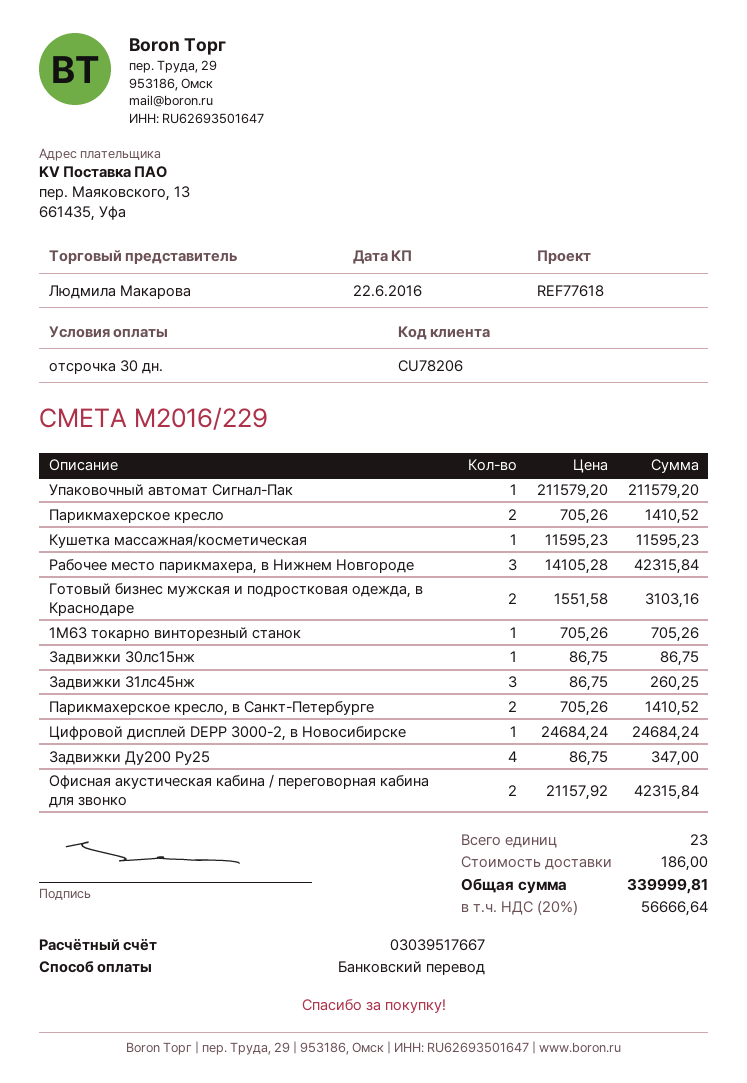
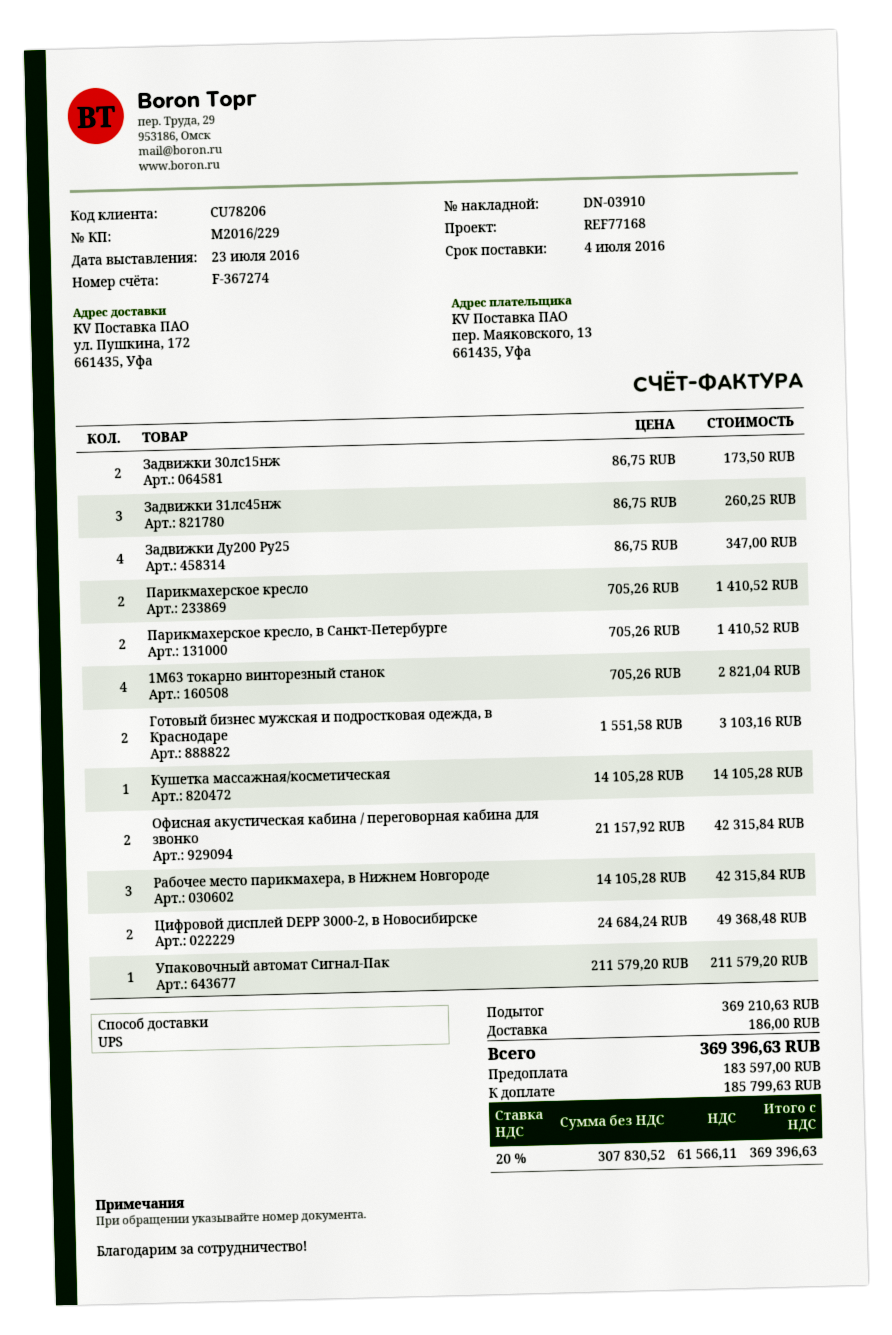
reference: REF77618 -> REF77168
Кушетка массажная/косметическая: 1 x 11595.23 = 11595.23 -> 1 x 14105.28 = 14105.28
1М63 токарно винторезный станок: 1 x 705.26 = 705.26 -> 4 x 705.26 = 2821.04
Задвижки 30лс15нж: 1 x 86.75 = 86.75 -> 2 x 86.75 = 173.50
Цифровой дисплей DEPP 3000-2, в Новосибирске: 1 x 24684.24 = 24684.24 -> 2 x 24684.24 = 49368.48
tax: 20% = 56666.64 -> 20% = 61566.11
total: 339999.81 -> 369396.63

